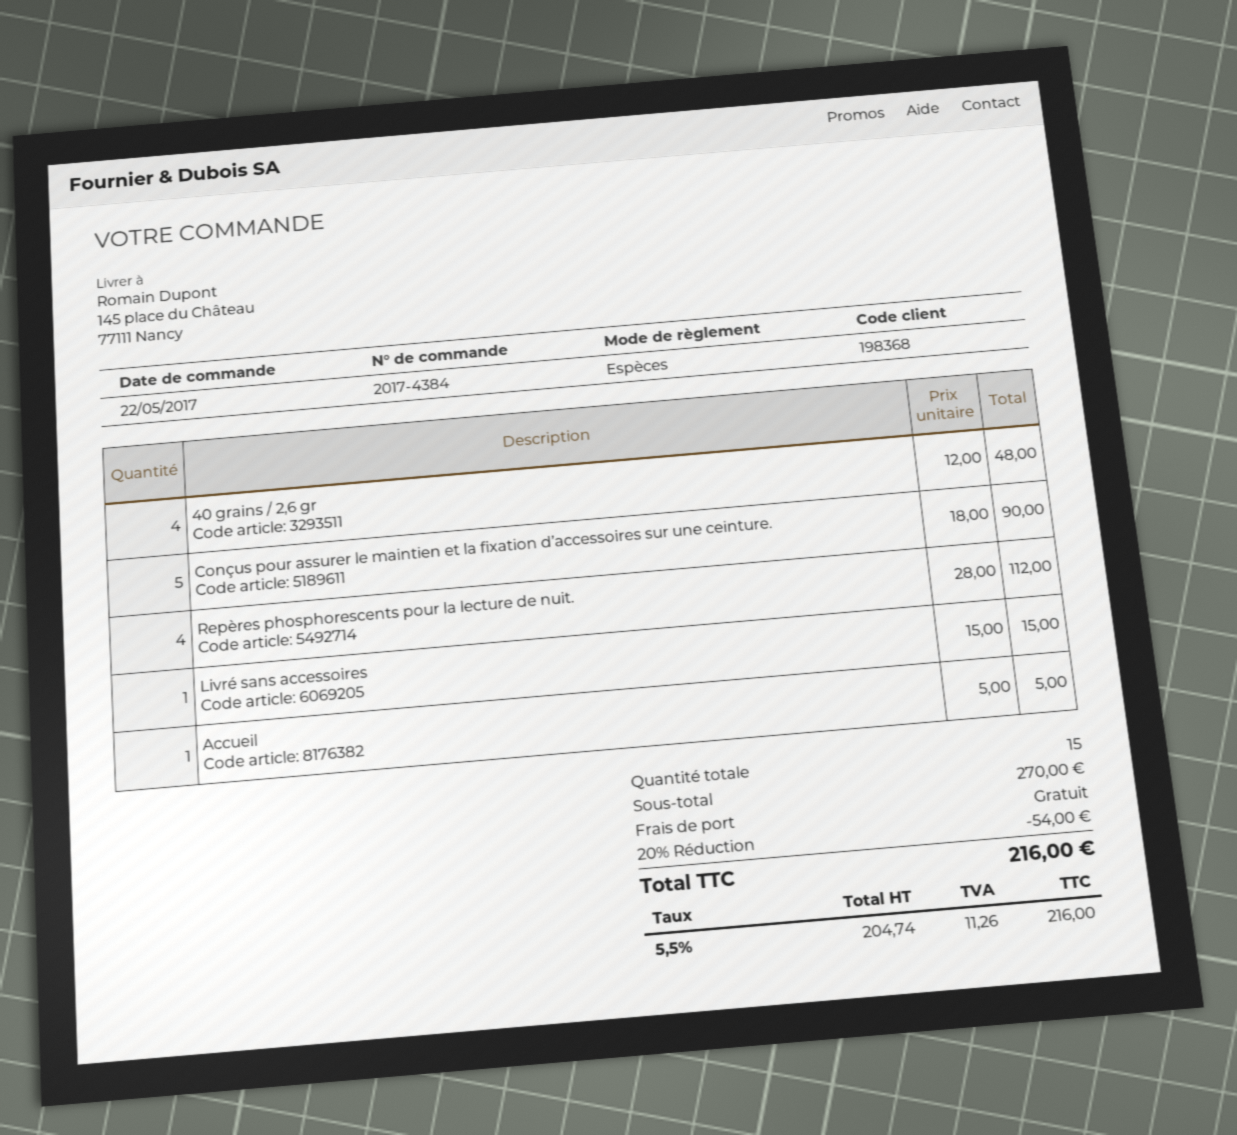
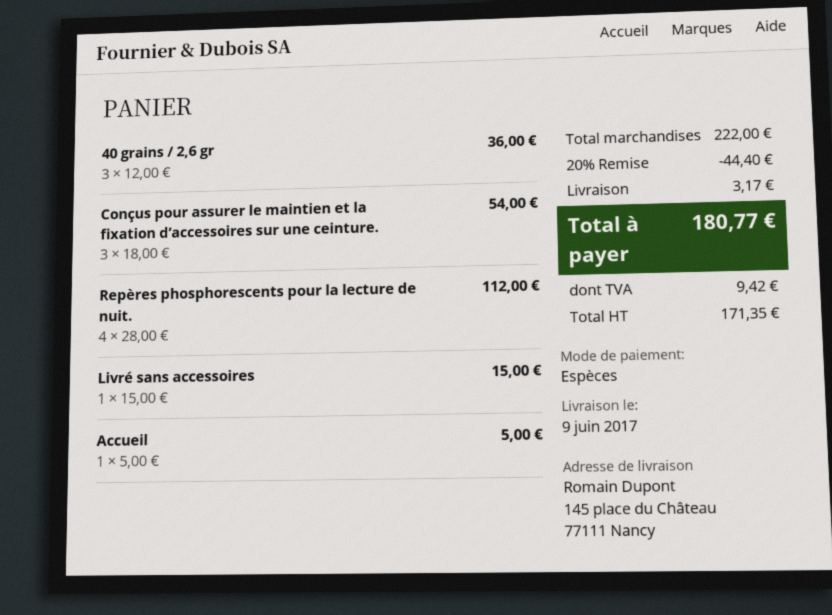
40 grains / 2,6 gr: 4 x 12.00 = 48.00 -> 3 x 12.00 = 36.00
Conçus pour assurer le maintien et la fixation d’accessoires sur une ceinture.: 5 x 18.00 = 90.00 -> 3 x 18.00 = 54.00
subtotal: 270.00 -> 222.00
discount: 20% = 54.00 -> 20% = 44.40
shipping: 0.00 -> 3.17
net: 204.74 -> 171.35
tax: 11.26 -> 9.42
total: 216.00 -> 180.77

